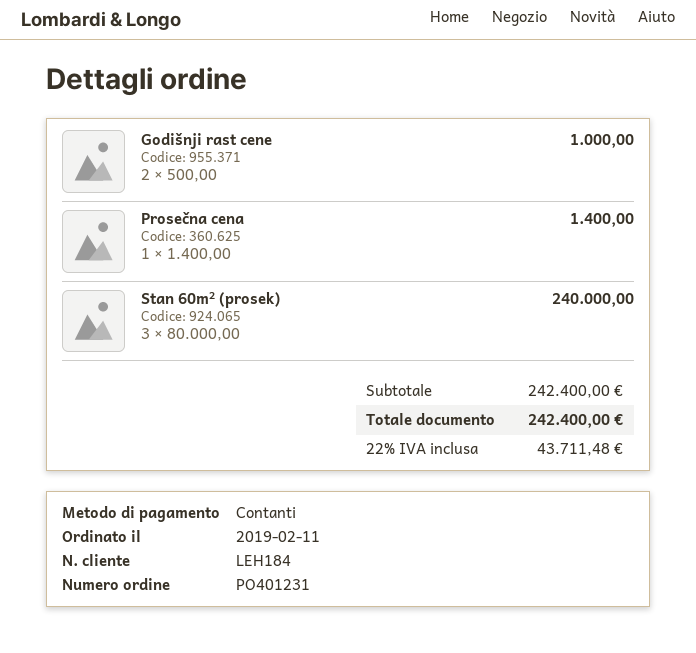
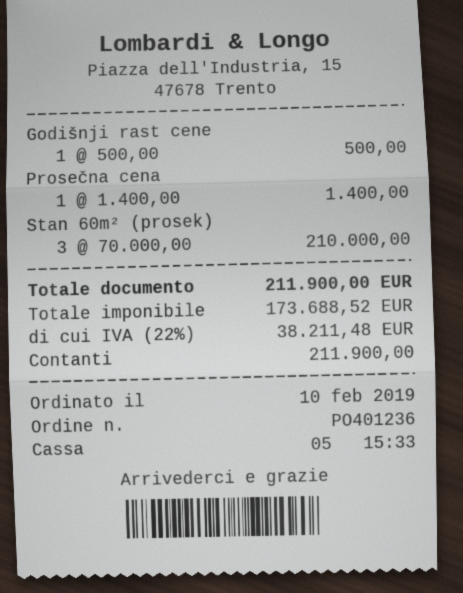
order number: PO401231 -> PO401236
order date: 2019-02-11 -> 2019-02-10
Godišnji rast cene: 2 x 500.00 = 1000.00 -> 1 x 500.00 = 500.00
Stan 60m² (prosek): 3 x 80000.00 = 240000.00 -> 3 x 70000.00 = 210000.00
tax: 22% = 43711.48 -> 22% = 38211.48
total: 242400.00 -> 211900.00

